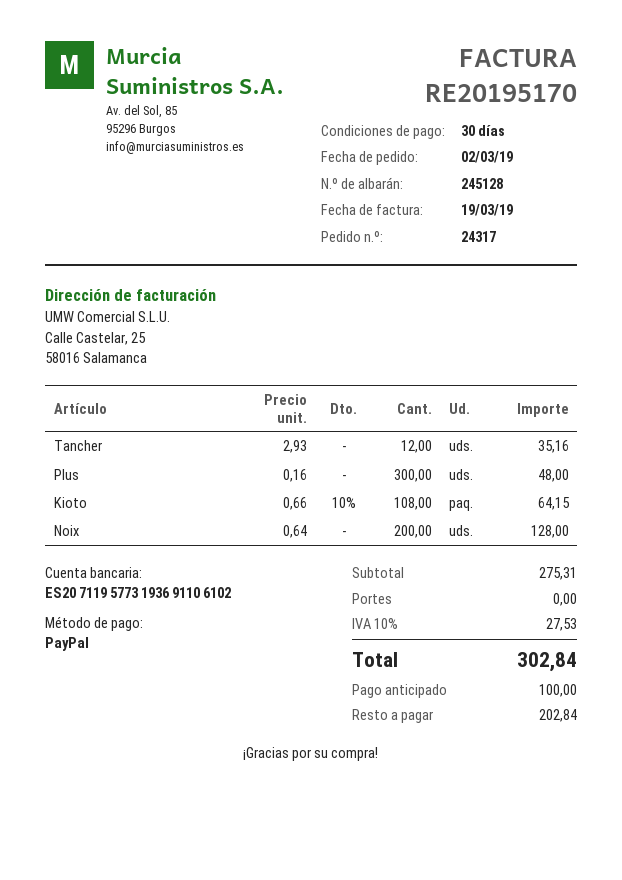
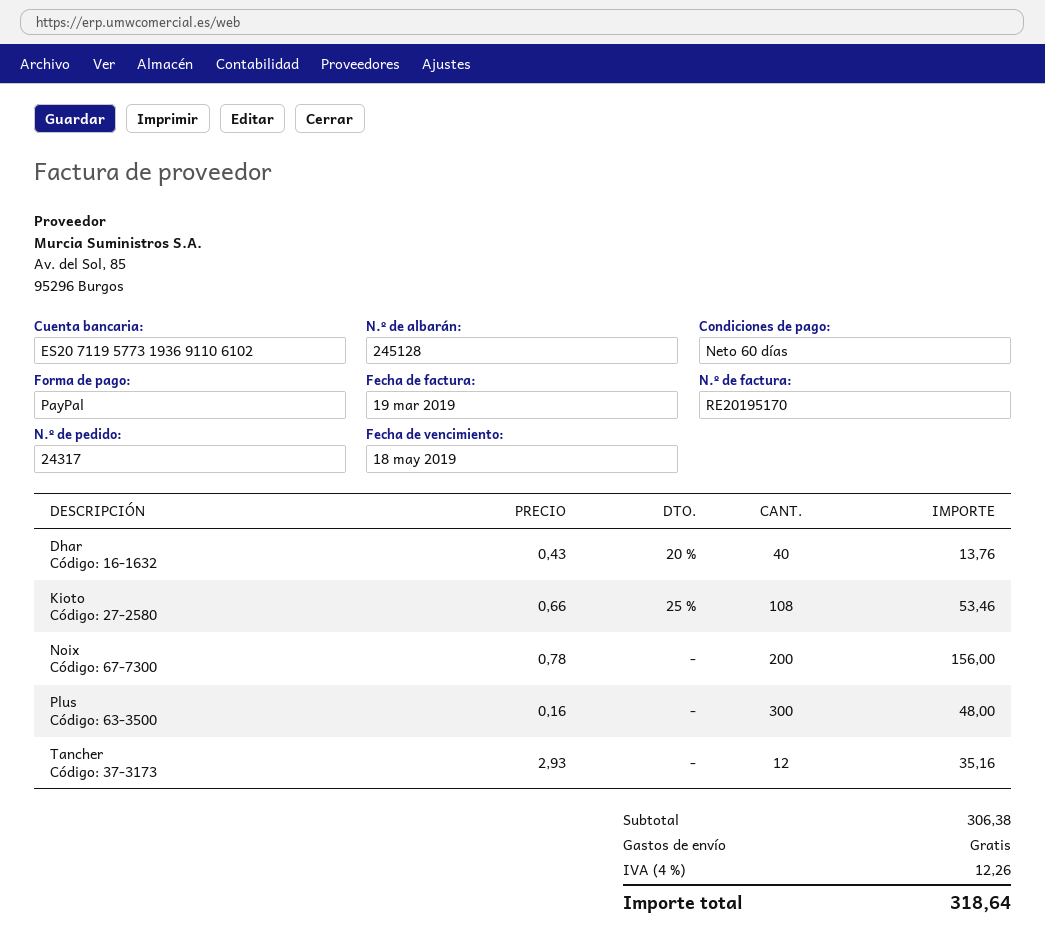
payment terms: 30 days -> 60 days
Kioto: 108 x 0.66 - 10% = 64.15 -> 108 x 0.66 - 25% = 53.46
Noix: 200 x 0.64 = 128.00 -> 200 x 0.78 = 156.00
Dhar: none -> 40 x 0.43 - 20% = 13.76
subtotal: 275.31 -> 306.38
tax: 10% = 27.53 -> 4% = 12.26
total: 302.84 -> 318.64

